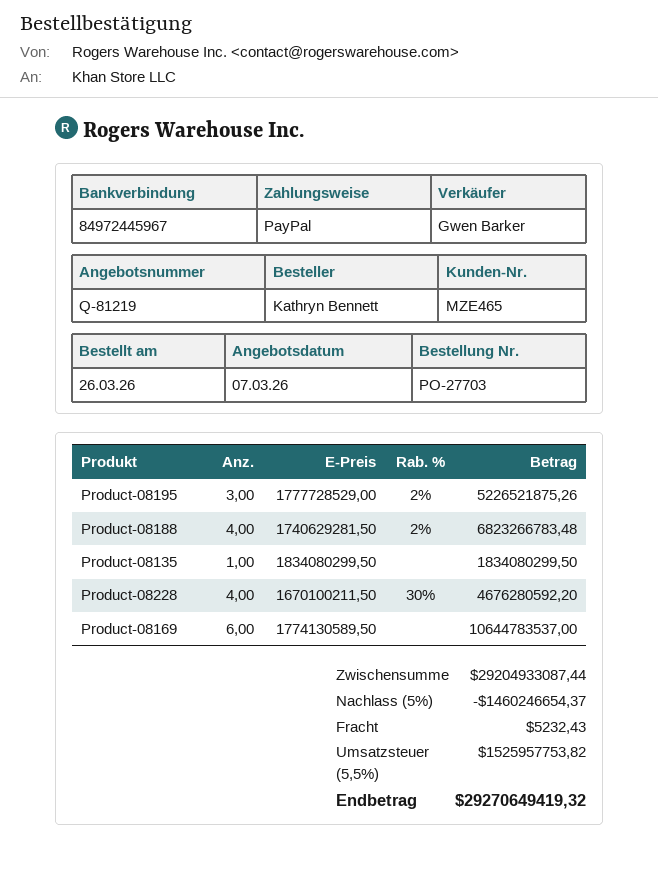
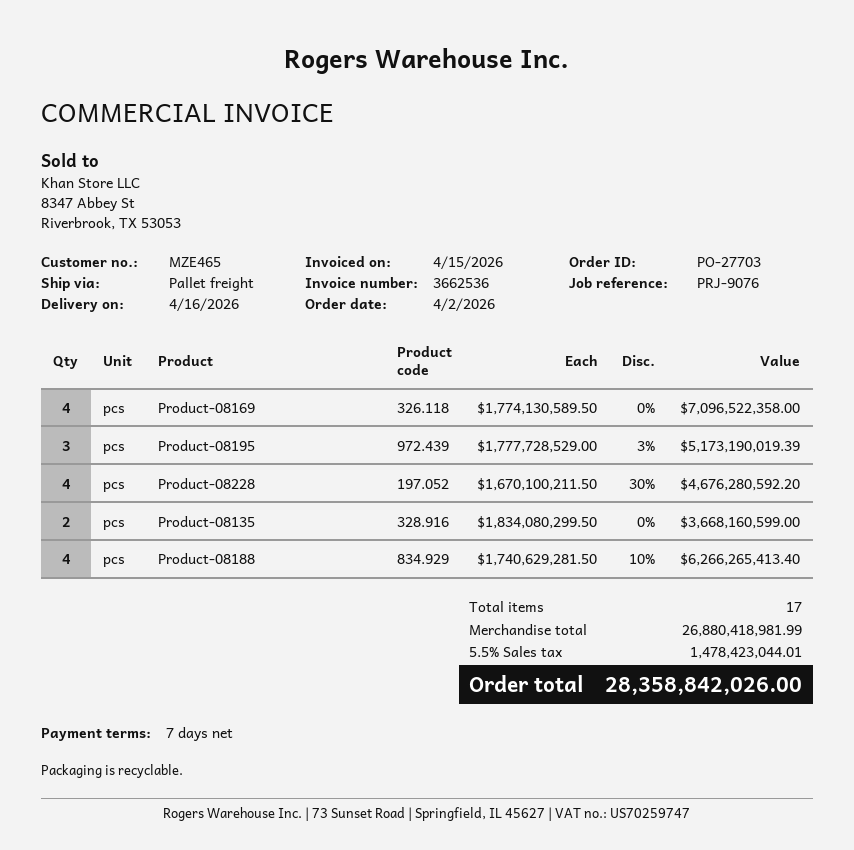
order date: 2026-03-26 -> 2026-04-02
Product-08195: 3 x 1777728529.00 - 2% = 5226521875.26 -> 3 x 1777728529.00 - 3% = 5173190019.39
Product-08188: 4 x 1740629281.50 - 2% = 6823266783.48 -> 4 x 1740629281.50 - 10% = 6266265413.40
Product-08135: 1 x 1834080299.50 = 1834080299.50 -> 2 x 1834080299.50 = 3668160599.00
Product-08169: 6 x 1774130589.50 = 10644783537.00 -> 4 x 1774130589.50 = 7096522358.00
subtotal: 29204933087.44 -> 26880418981.99
discount: 5% = 1460246654.37 -> none
shipping: 5232.43 -> none
tax: 5.5% = 1525957753.82 -> 5.5% = 1478423044.01
total: 29270649419.32 -> 28358842026.00

